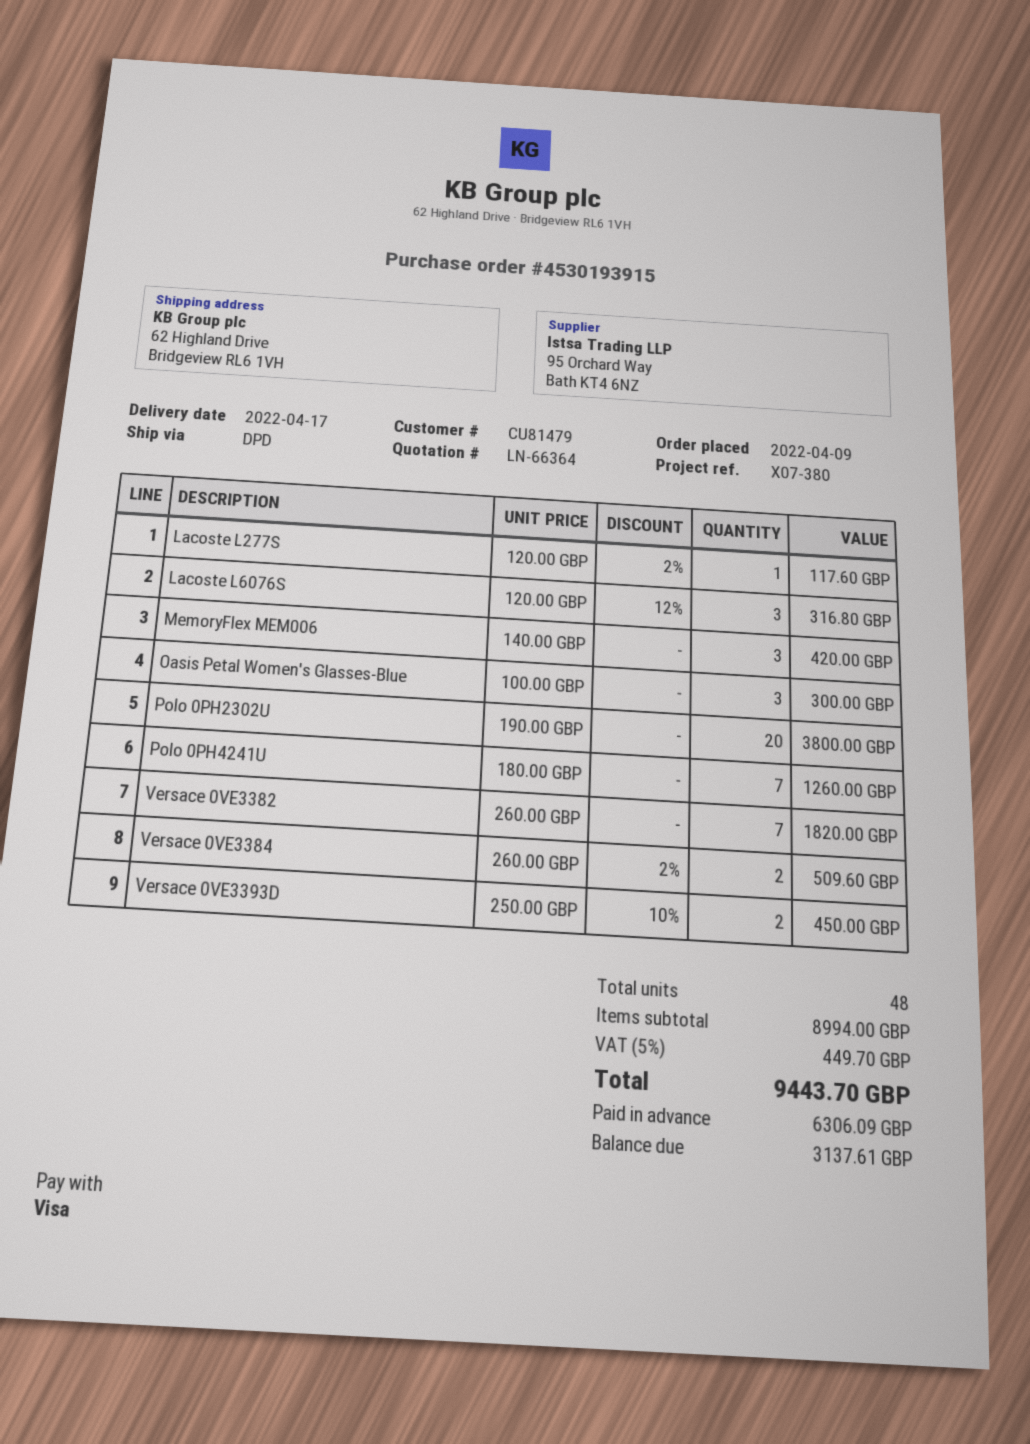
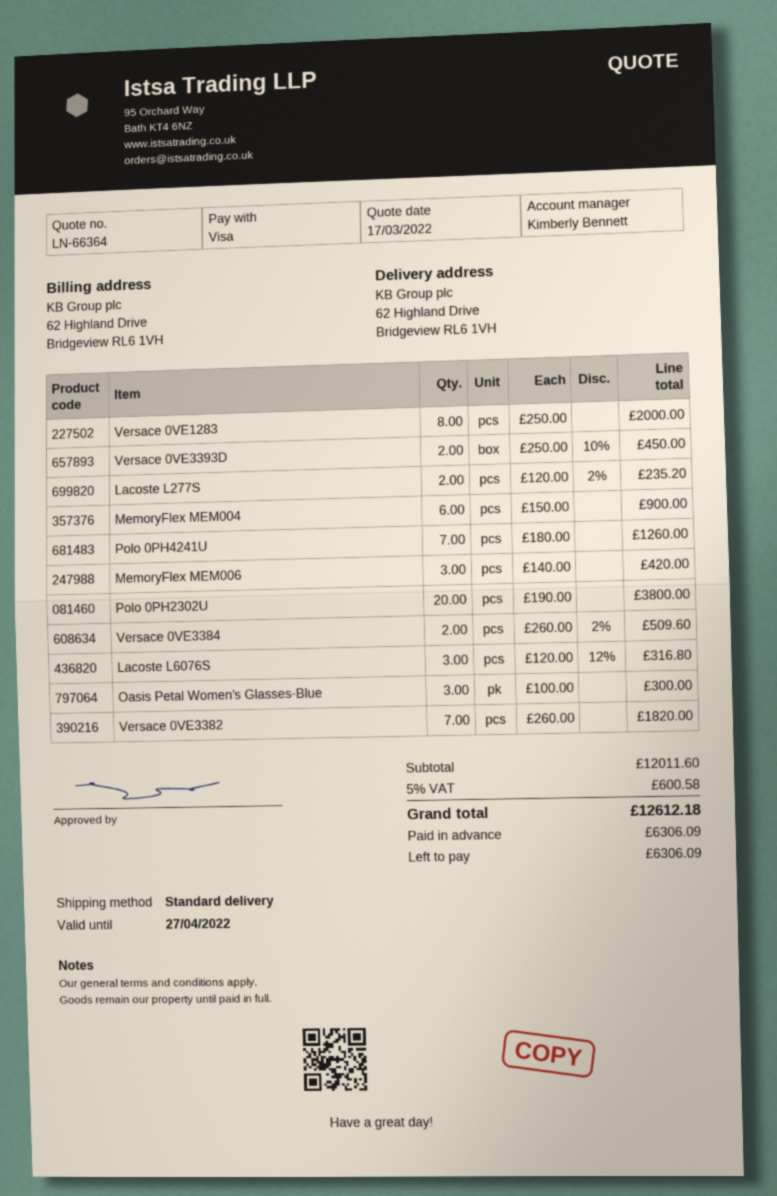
shipping method: DPD -> standard
Lacoste L277S: 1 x 120.00 - 2% = 117.60 -> 2 x 120.00 - 2% = 235.20
Versace 0VE1283: none -> 8 x 250.00 = 2000.00
MemoryFlex MEM004: none -> 6 x 150.00 = 900.00
subtotal: 8994.00 -> 12011.60
tax: 5% = 449.70 -> 5% = 600.58
total: 9443.70 -> 12612.18
balance: 3137.61 -> 6306.09

